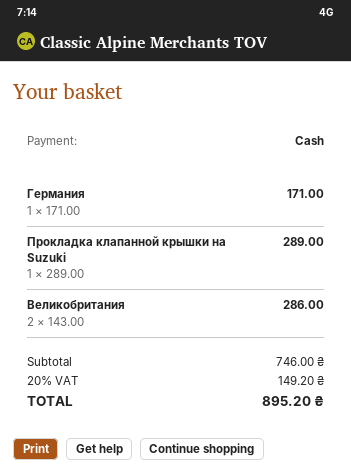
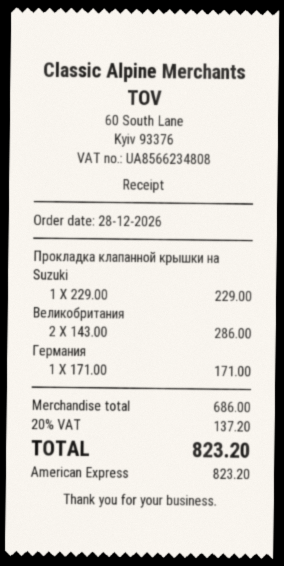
payment method: cash -> American Express
Прокладка клапанной крышки на Suzuki: 1 x 289.00 = 289.00 -> 1 x 229.00 = 229.00
subtotal: 746.00 -> 686.00
tax: 20% = 149.20 -> 20% = 137.20
total: 895.20 -> 823.20

